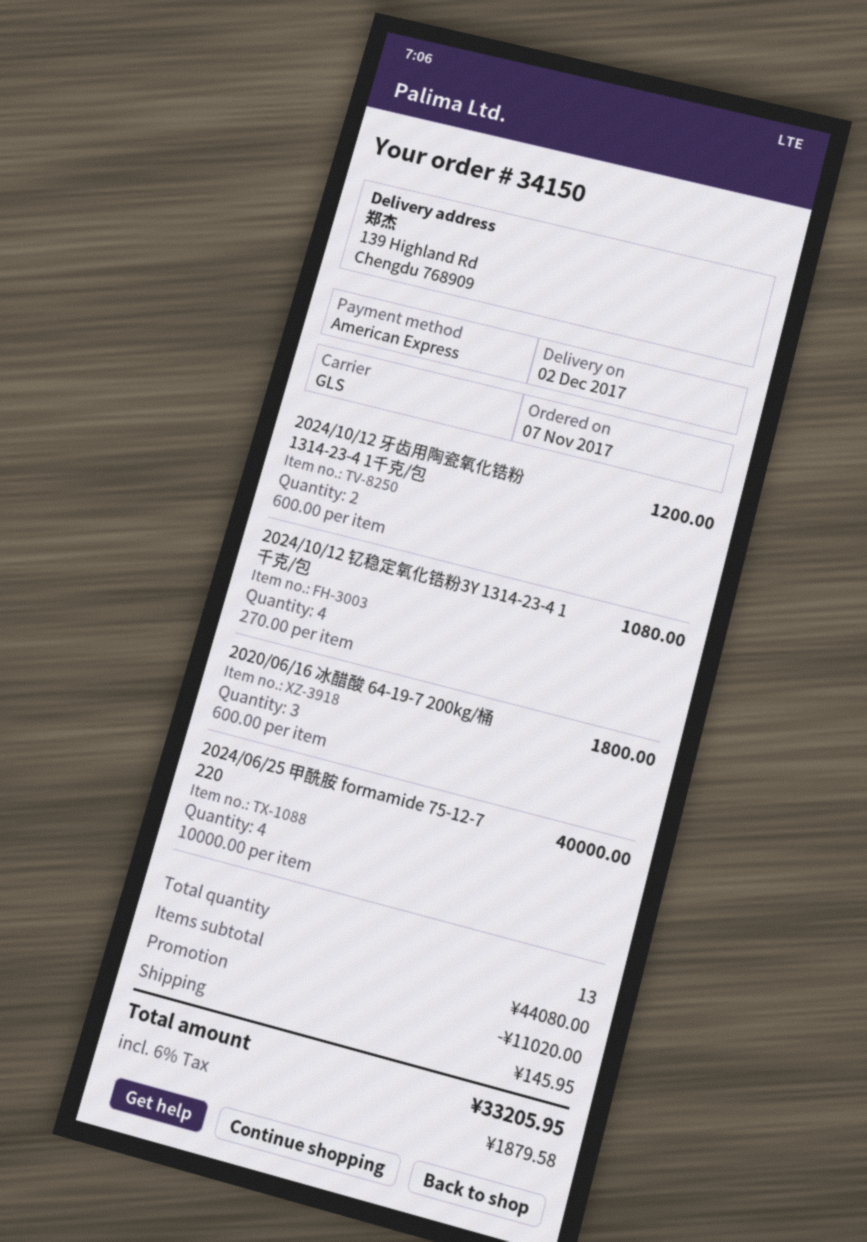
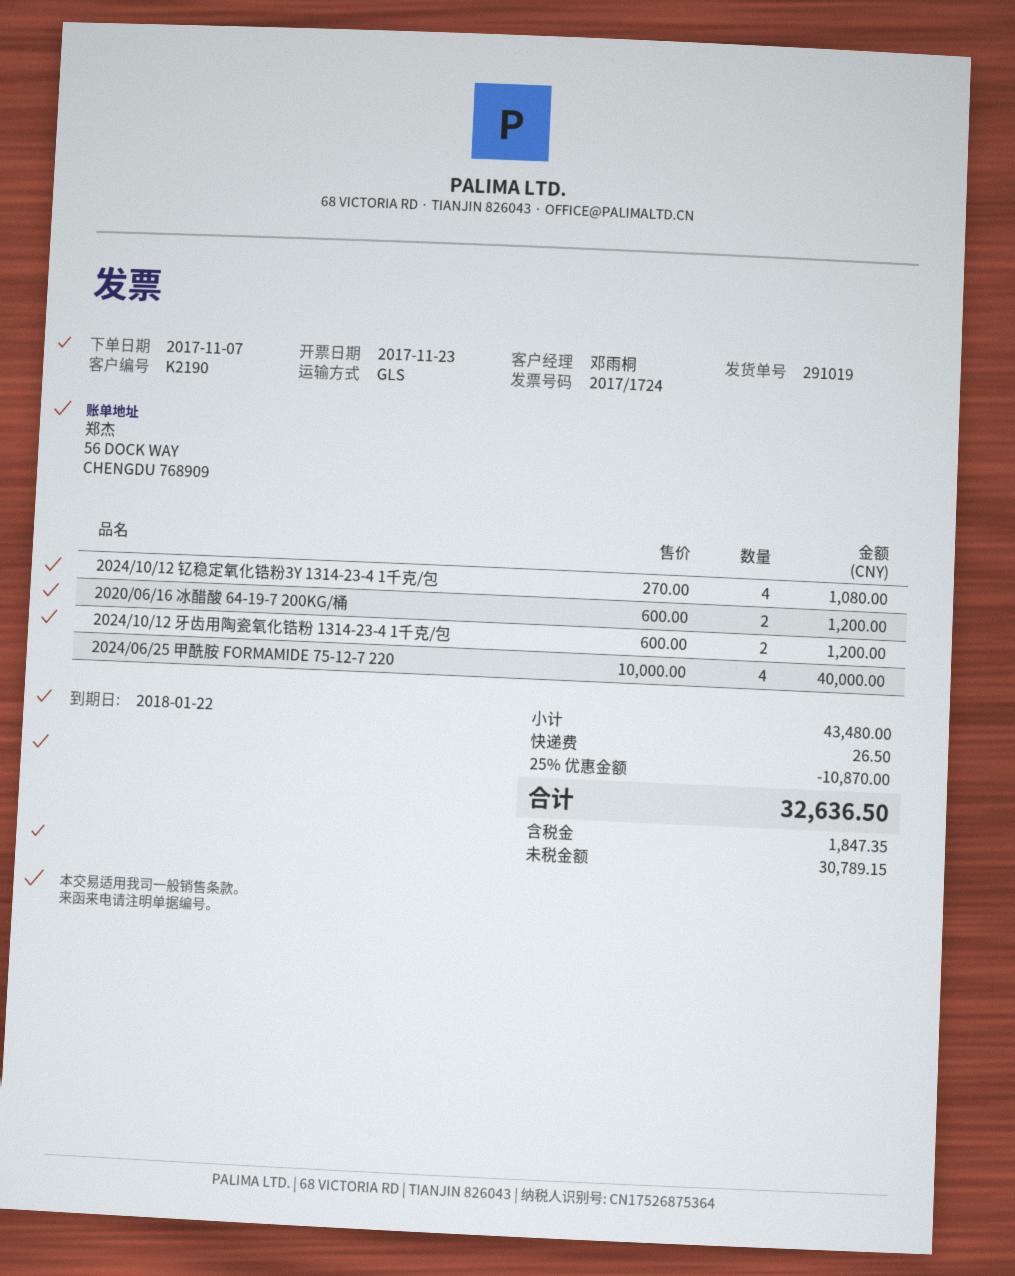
2020/06/16 冰醋酸 64-19-7 200kg/桶: 3 x 600.00 = 1800.00 -> 2 x 600.00 = 1200.00
subtotal: 44080.00 -> 43480.00
discount: 11020.00 -> 10870.00
shipping: 145.95 -> 26.50
tax: 1879.58 -> 1847.35
total: 33205.95 -> 32636.50

